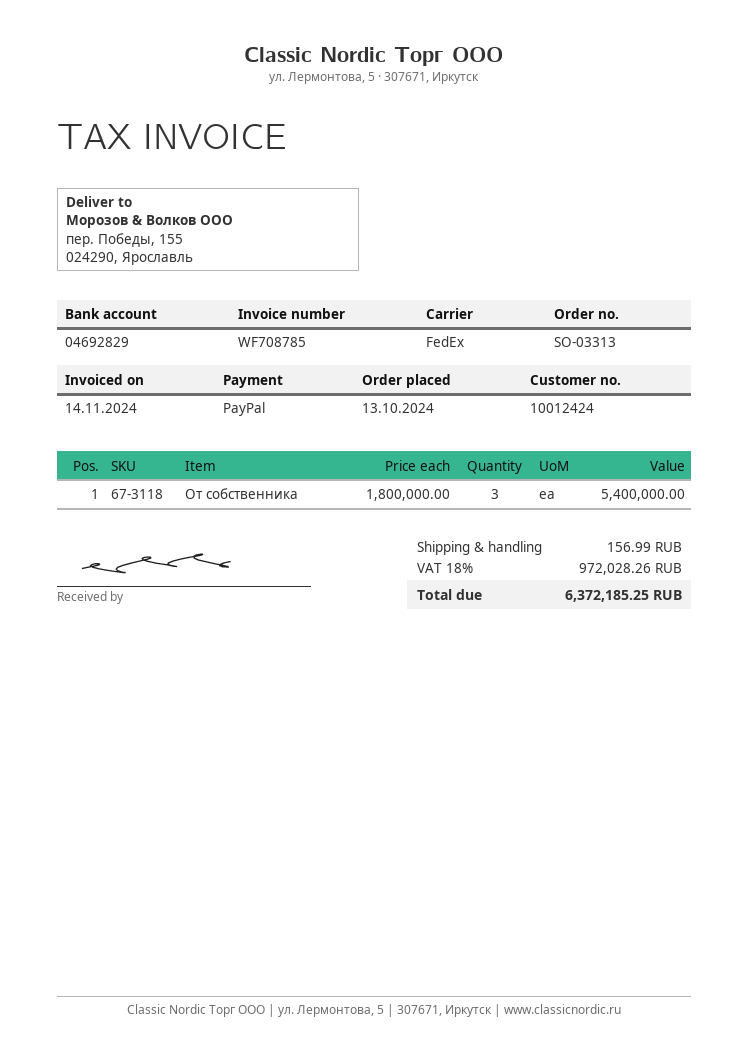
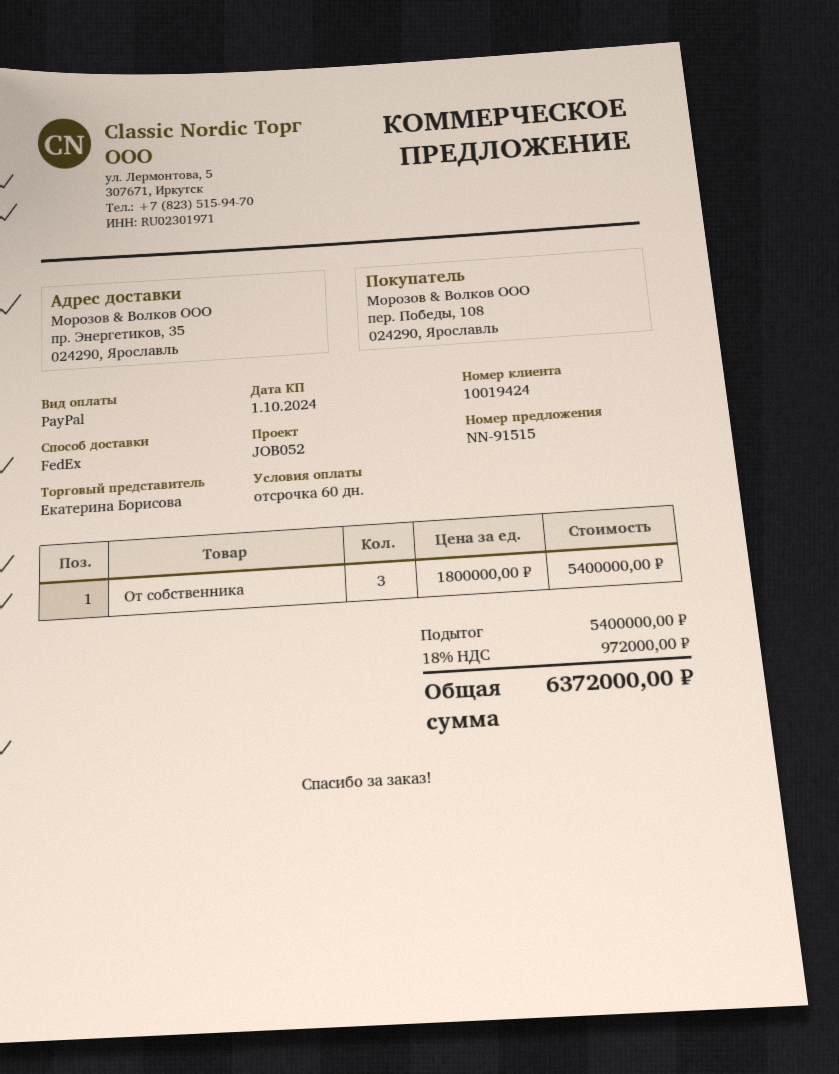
customer number: 10012424 -> 10019424
ship to: пер. Победы, 155, 024290, Ярославль -> пр. Энергетиков, 35, 024290, Ярославль
shipping: 156.99 -> none
tax: 18% = 972028.26 -> 18% = 972000.00
total: 6372185.25 -> 6372000.00

